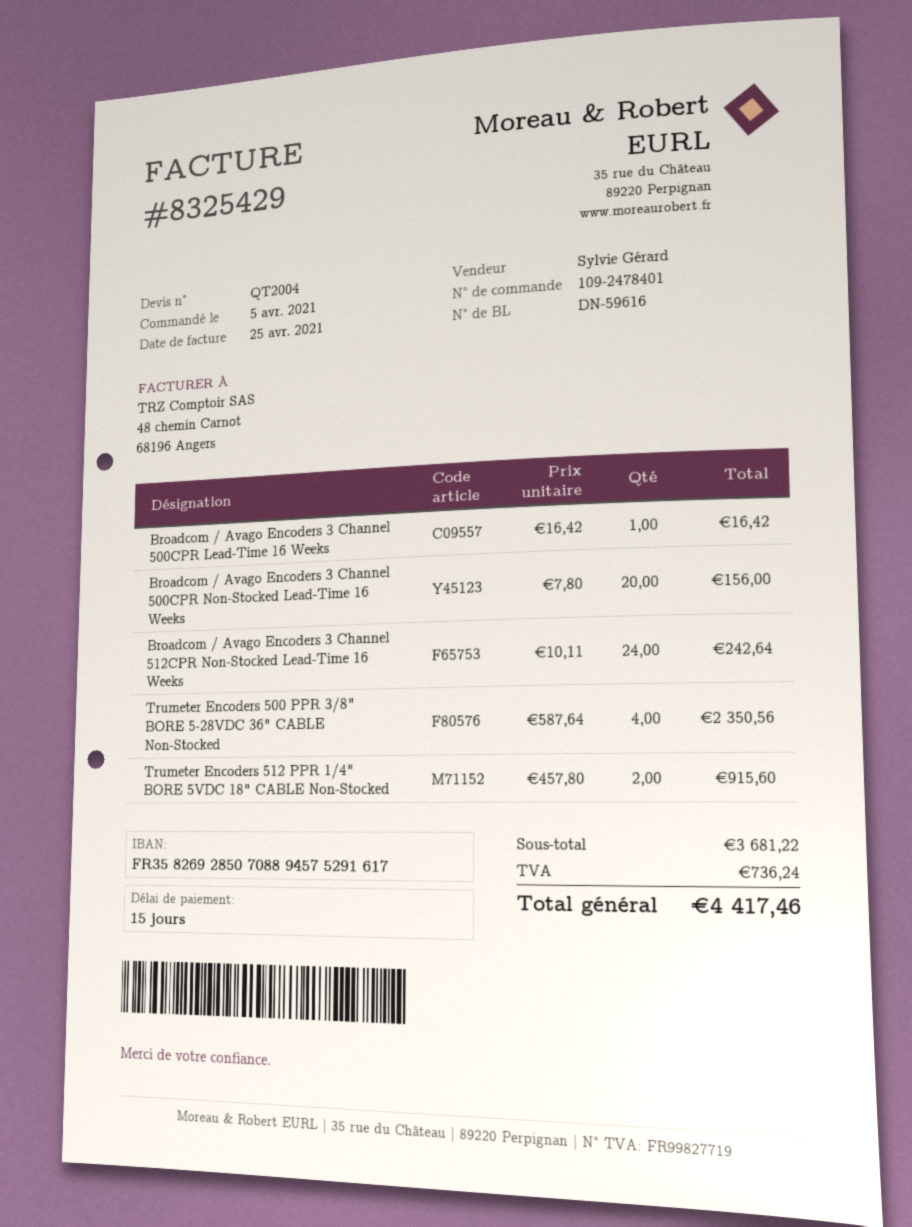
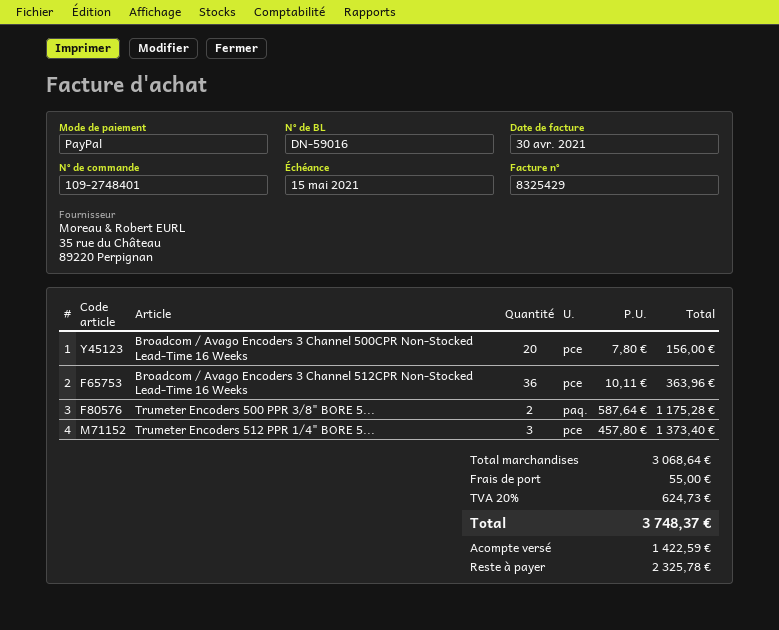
order number: 109-2478401 -> 109-2748401
delivery note number: DN-59616 -> DN-59016
invoice date: 2021-04-25 -> 2021-04-30
Broadcom / Avago Encoders 3 Channel 500CPR Lead-Time 16 Weeks: 1 x 16.42 = 16.42 -> none
Broadcom / Avago Encoders 3 Channel 512CPR Non-Stocked Lead-Time 16 Weeks: 24 x 10.11 = 242.64 -> 36 x 10.11 = 363.96
Trumeter Encoders 500 PPR 3/8" BORE 5-28VDC 36" CABLE Non-Stocked: 4 x 587.64 = 2350.56 -> 2 x 587.64 = 1175.28
Trumeter Encoders 512 PPR 1/4" BORE 5VDC 18" CABLE Non-Stocked: 2 x 457.80 = 915.60 -> 3 x 457.80 = 1373.40
subtotal: 3681.22 -> 3068.64
shipping: none -> 55.00
tax: 736.24 -> 624.73
total: 4417.46 -> 3748.37

